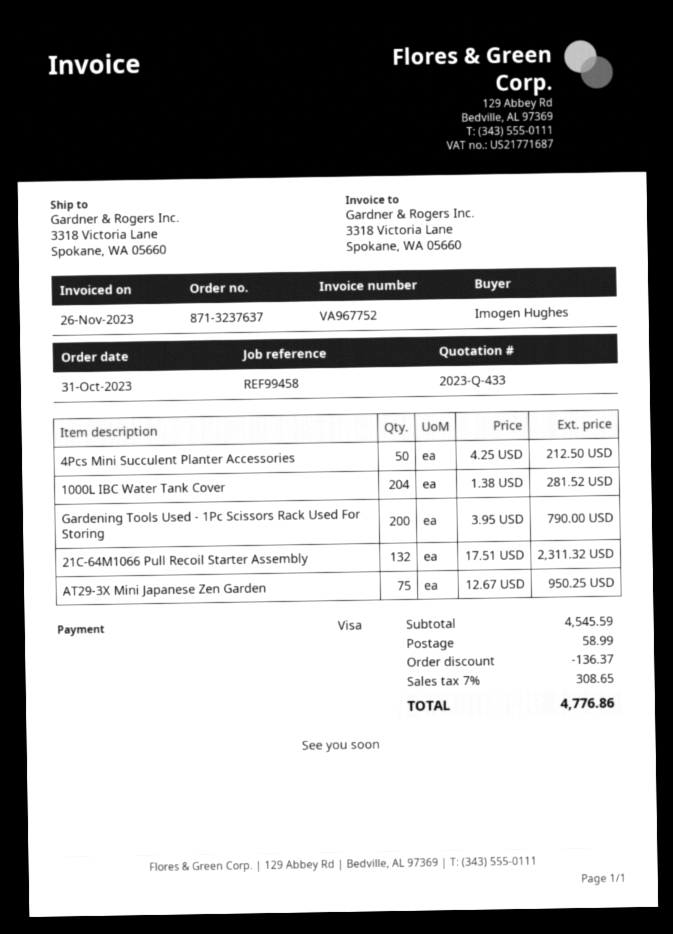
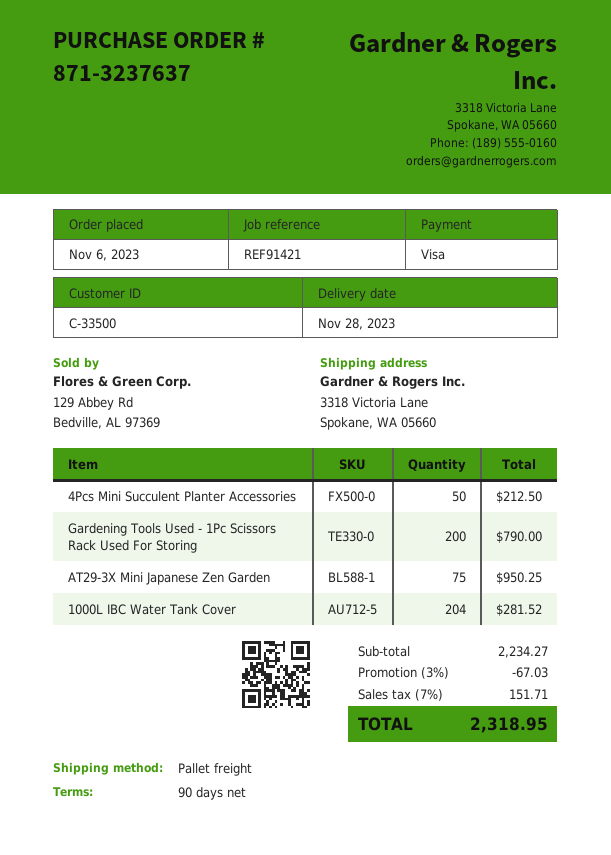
order date: 2023-10-31 -> 2023-11-06
reference: REF99458 -> REF91421
21C-64M1066 Pull Recoil Starter Assembly: 132 for 2311.32 -> none
subtotal: 4545.59 -> 2234.27
discount: 136.37 -> 67.03
shipping: 58.99 -> none
tax: 7% = 308.65 -> 7% = 151.71
total: 4776.86 -> 2318.95

